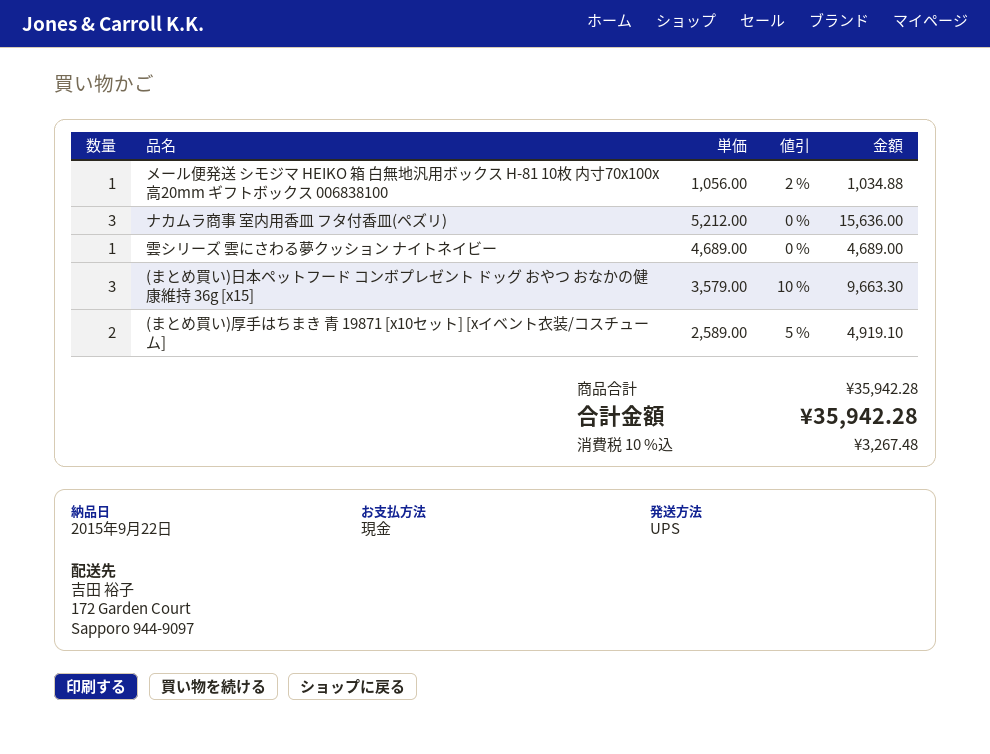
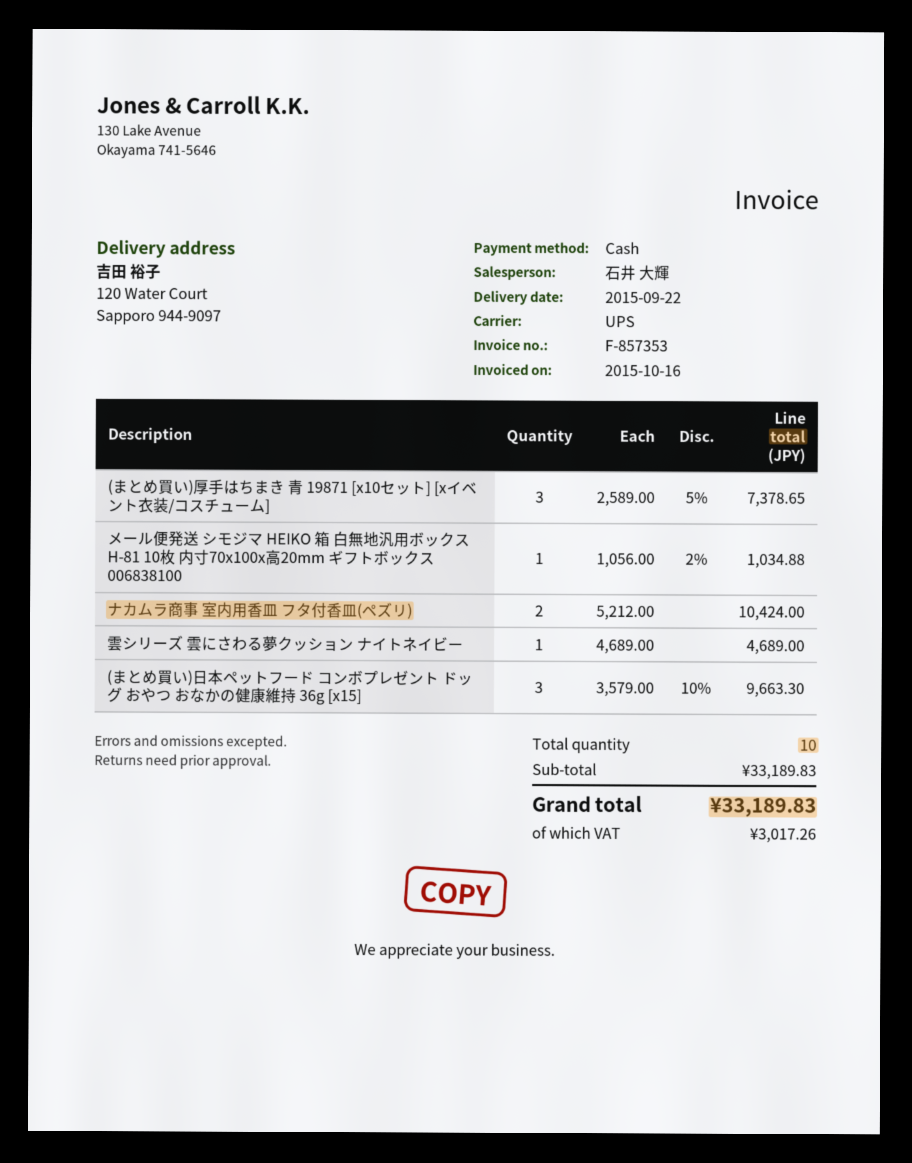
ship to: 172 Garden Court, Sapporo 944-9097 -> 120 Water Court, Sapporo 944-9097
ナカムラ商事 室内用香皿 フタ付香皿(ペズリ): 3 x 5212.00 = 15636.00 -> 2 x 5212.00 = 10424.00
(まとめ買い)厚手はちまき 青 19871 [x10セット] [xイベント衣装/コスチューム]: 2 x 2589.00 - 5% = 4919.10 -> 3 x 2589.00 - 5% = 7378.65
subtotal: 35942.28 -> 33189.83
tax: 3267.48 -> 3017.26
total: 35942.28 -> 33189.83

